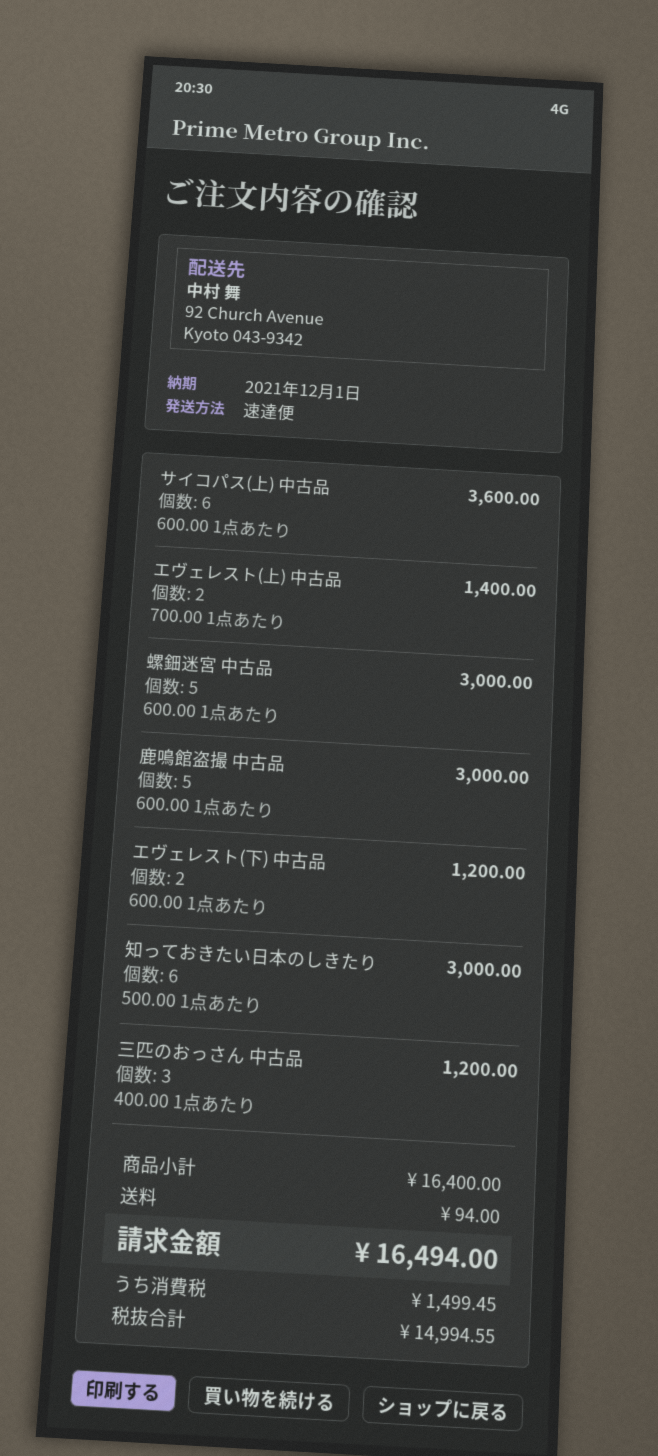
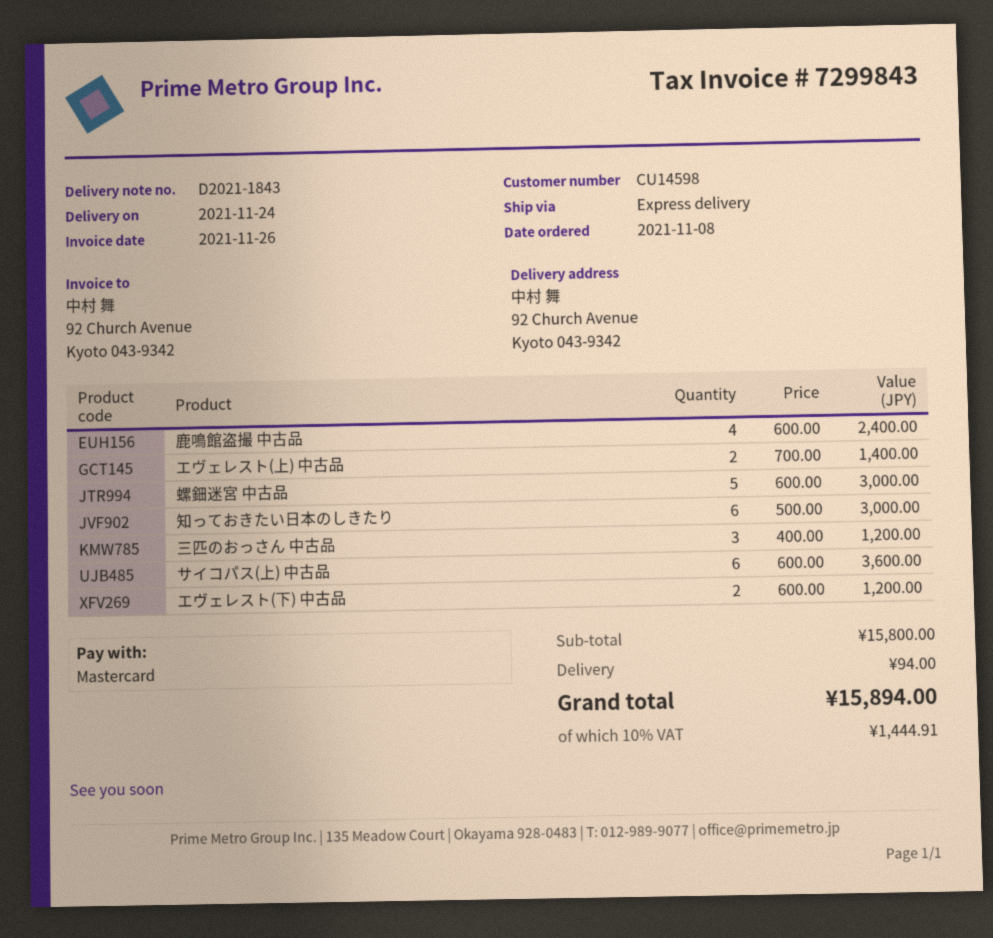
delivery date: 2021-12-01 -> 2021-11-24
鹿鳴館盗撮 中古品: 5 x 600.00 = 3000.00 -> 4 x 600.00 = 2400.00
subtotal: 16400.00 -> 15800.00
tax: 1499.45 -> 1444.91
total: 16494.00 -> 15894.00

